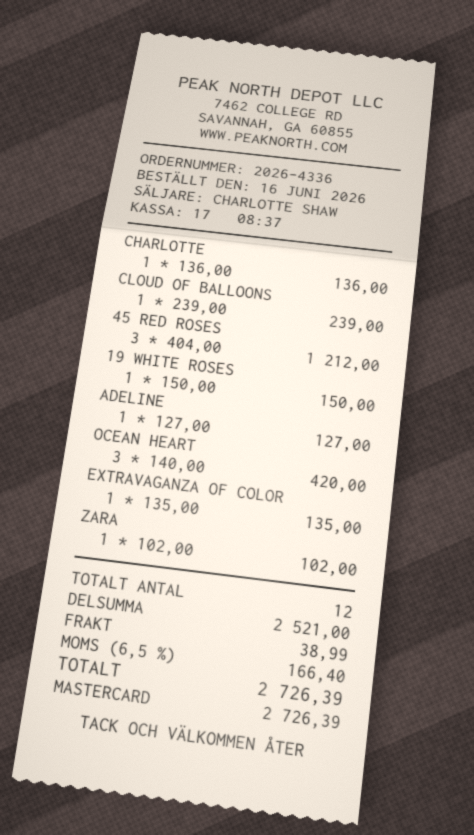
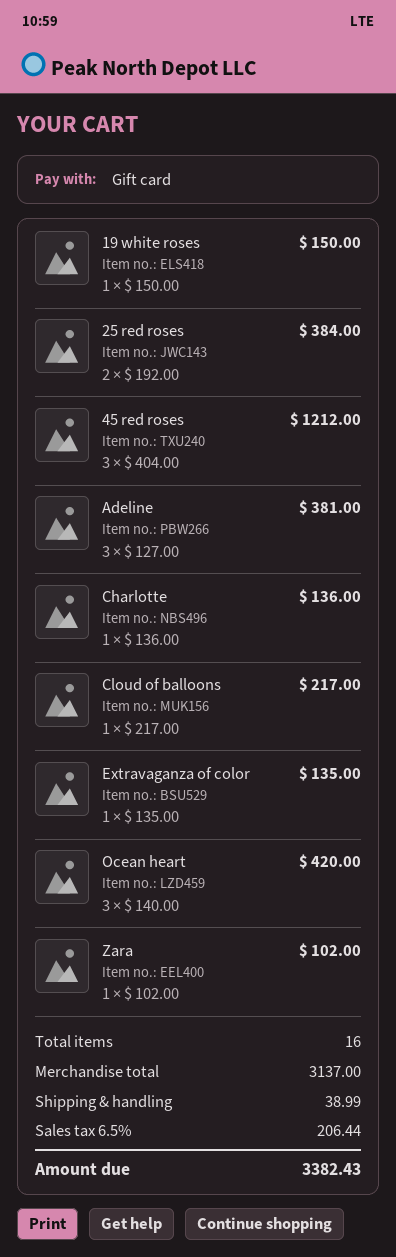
payment method: Mastercard -> gift card
CLOUD OF BALLOONS: 1 x 239.00 = 239.00 -> 1 x 217.00 = 217.00
ADELINE: 1 x 127.00 = 127.00 -> 3 x 127.00 = 381.00
25 red roses: none -> 2 x 192.00 = 384.00
total quantity: 12 -> 16
subtotal: 2521.00 -> 3137.00
tax: 6.5% = 166.40 -> 6.5% = 206.44
total: 2726.39 -> 3382.43

